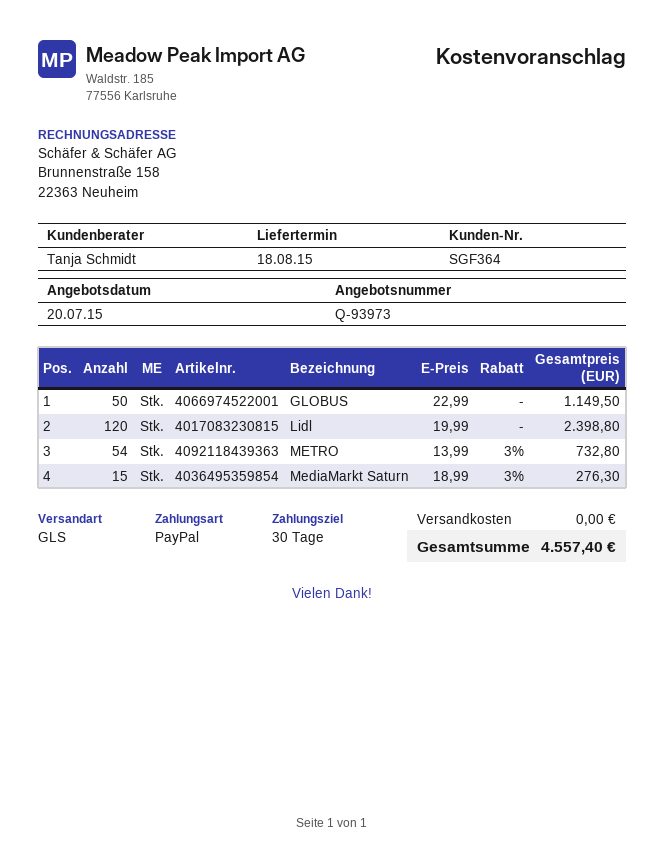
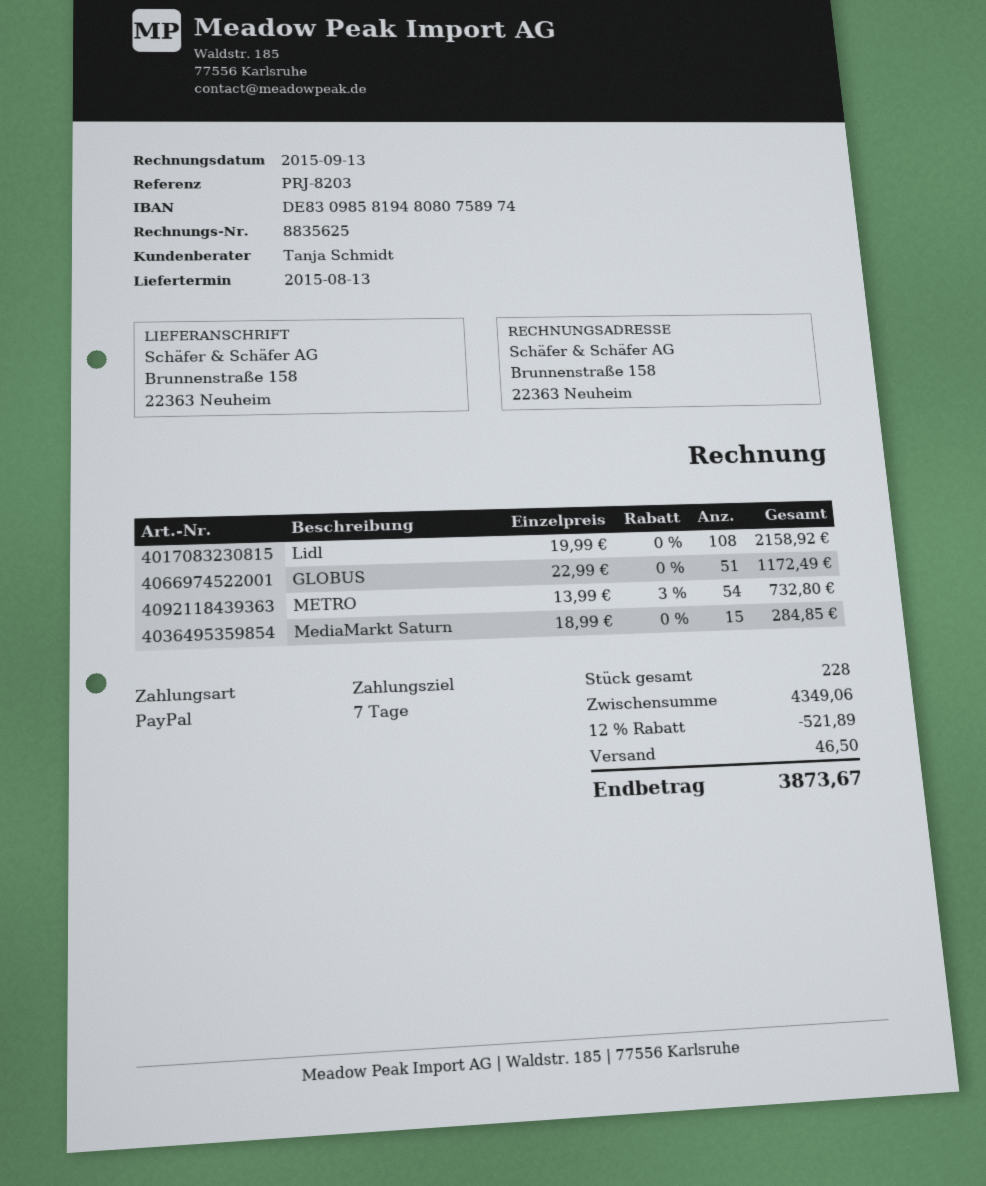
delivery date: 2015-08-18 -> 2015-08-13
payment terms: 30 days -> 7 days
GLOBUS: 50 x 22.99 = 1149.50 -> 51 x 22.99 = 1172.49
Lidl: 120 x 19.99 = 2398.80 -> 108 x 19.99 = 2158.92
MediaMarkt Saturn: 15 x 18.99 - 3% = 276.30 -> 15 x 18.99 = 284.85
discount: none -> 12% = 521.89
shipping: 0.00 -> 46.50
total: 4557.40 -> 3873.67

